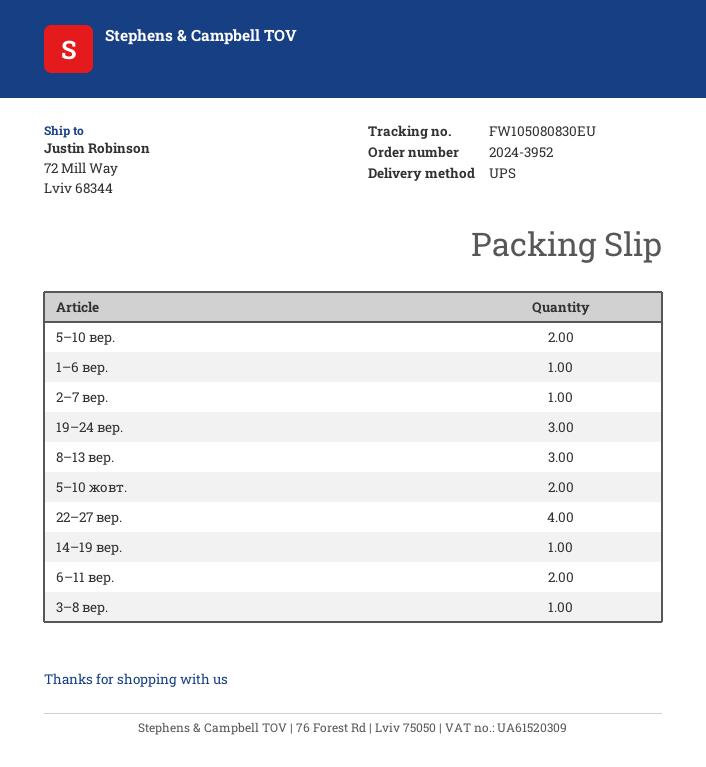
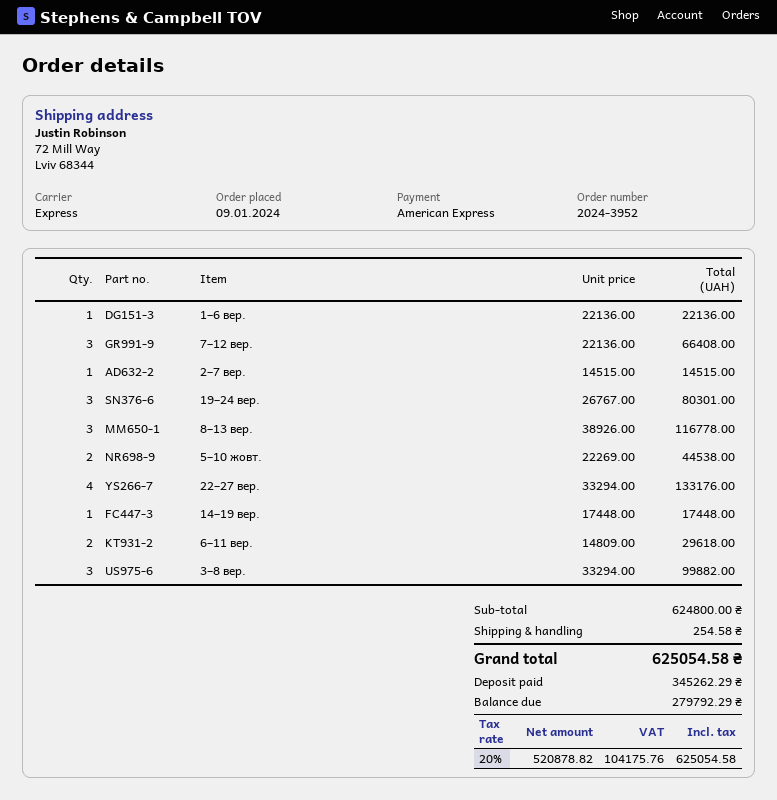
shipping method: UPS -> express
5–10 вер.: 2 -> none
3–8 вер.: 1 -> 3
7–12 вер.: none -> 3

